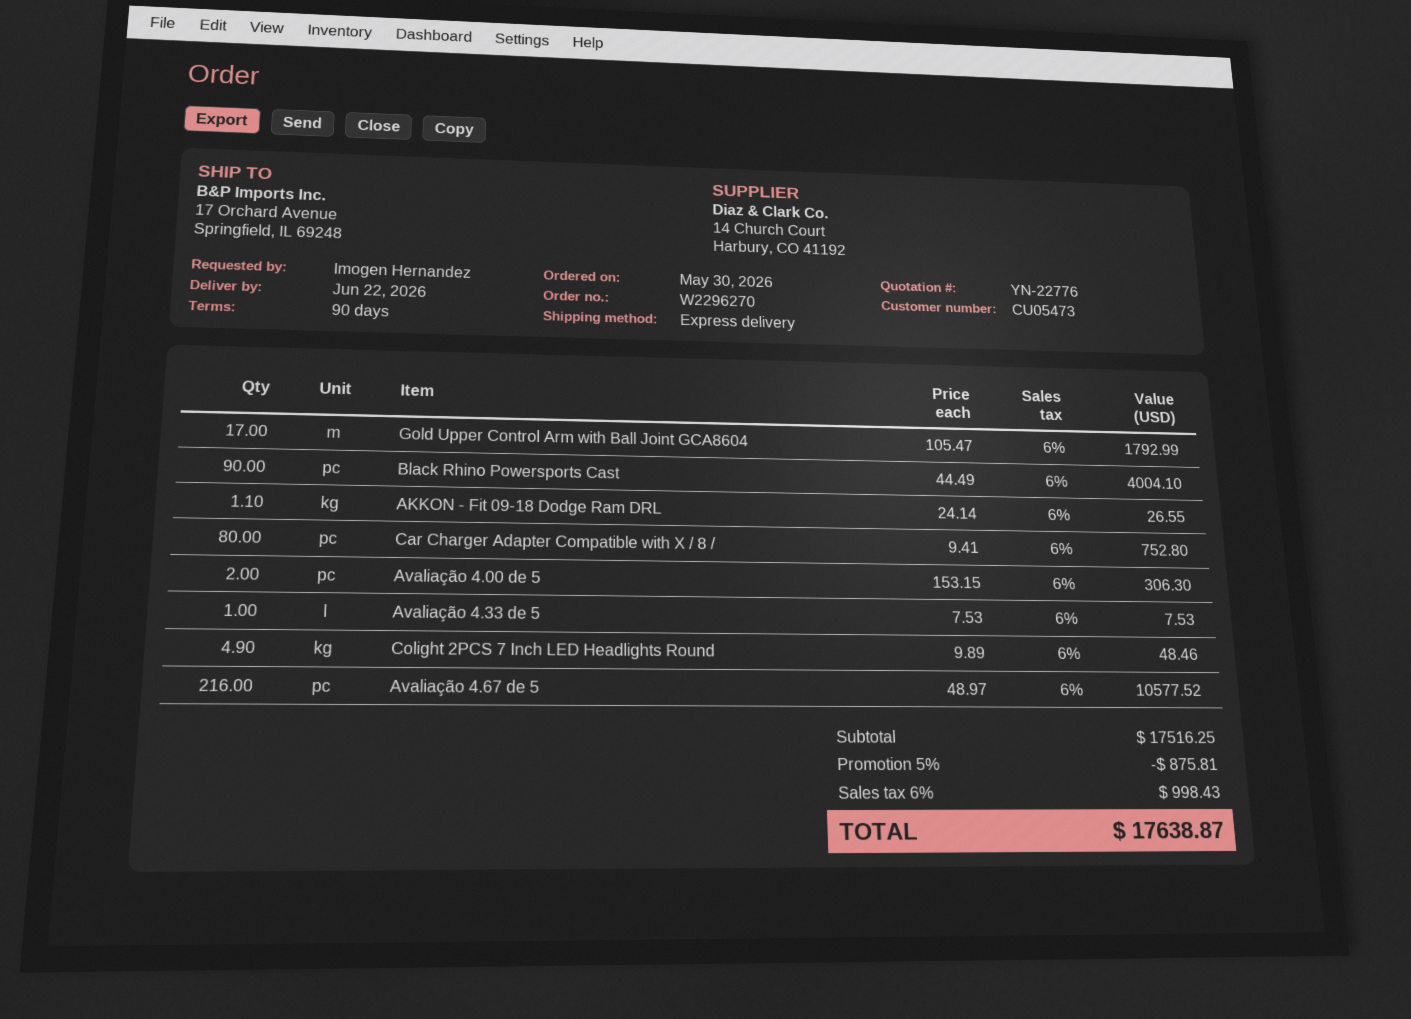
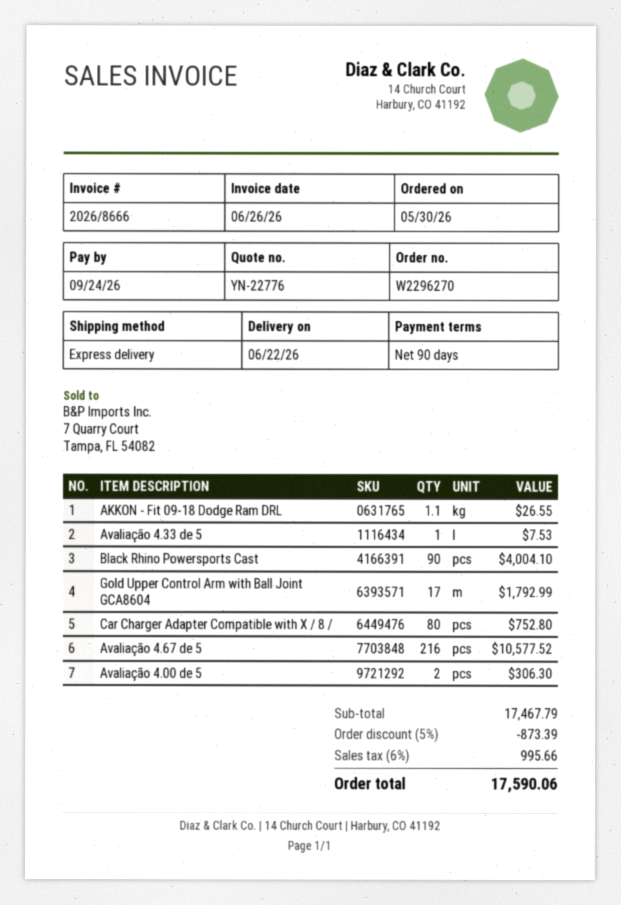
Colight 2PCS 7 Inch LED Headlights Round: 4.9 for 48.46 -> none
subtotal: 17516.25 -> 17467.79
discount: 5% = 875.81 -> 5% = 873.39
tax: 6% = 998.43 -> 6% = 995.66
total: 17638.87 -> 17590.06

